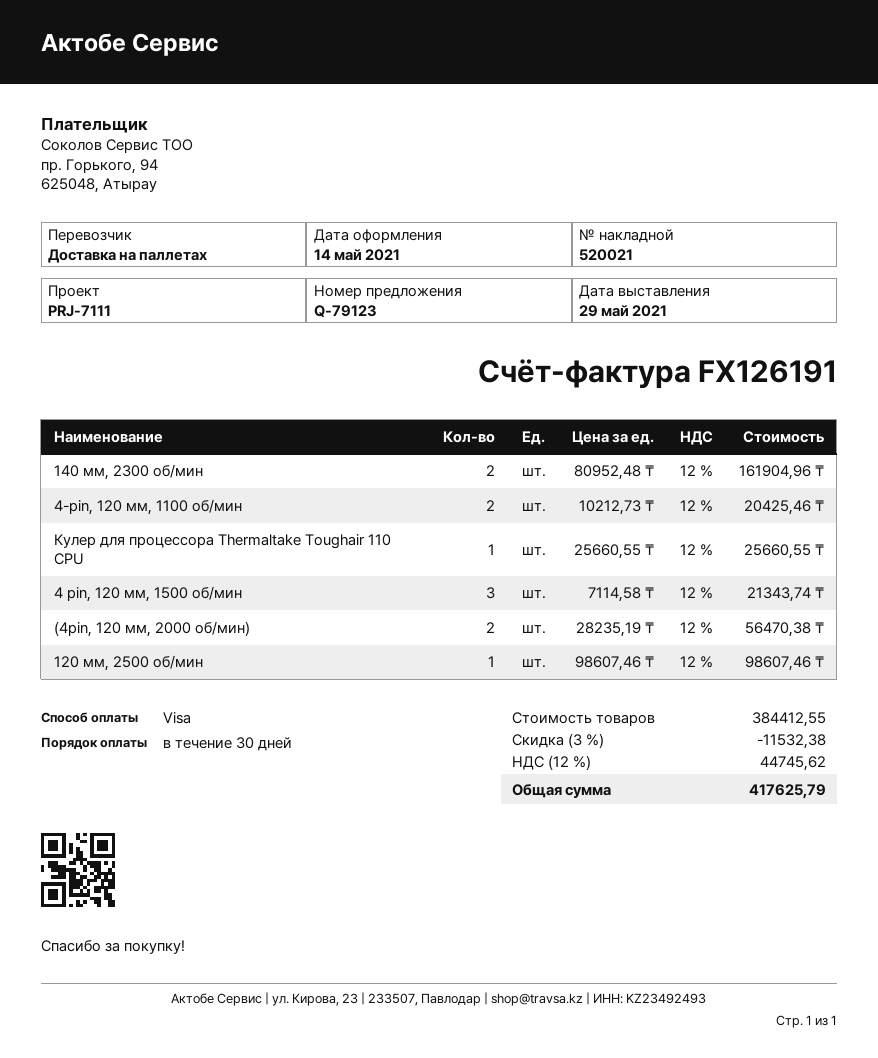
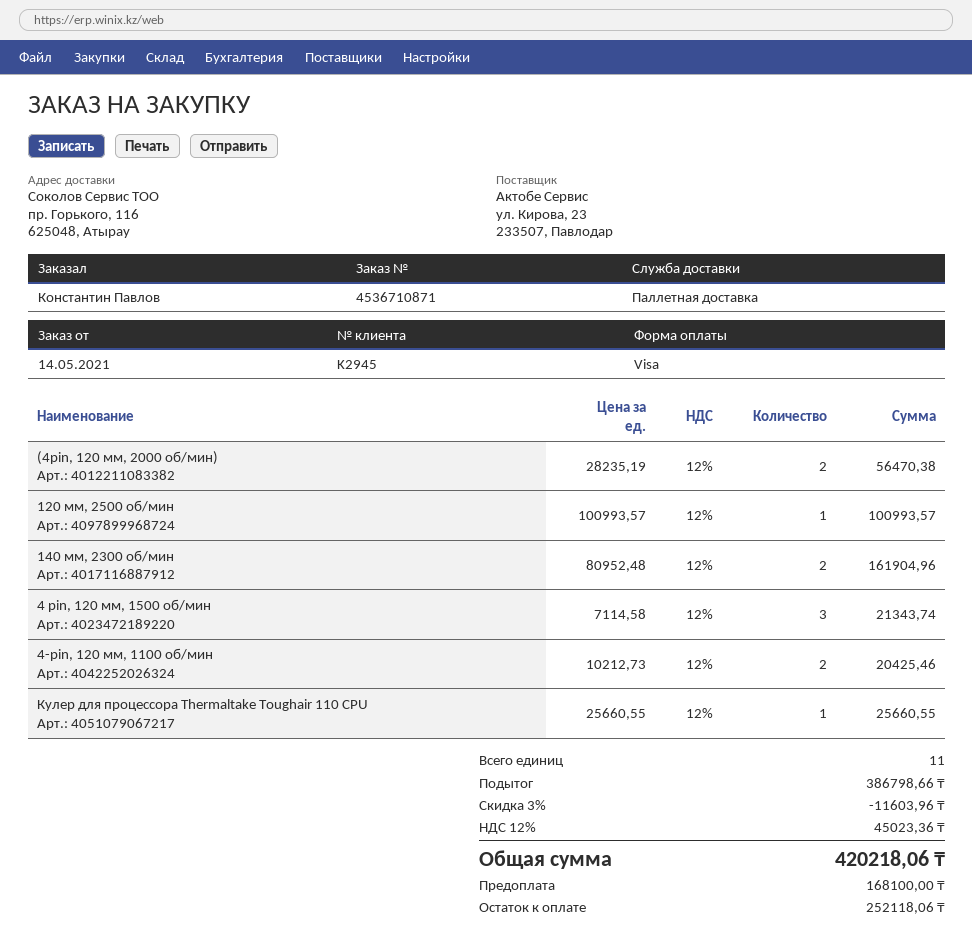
120 мм, 2500 об/мин: 1 x 98607.46 = 98607.46 -> 1 x 100993.57 = 100993.57
subtotal: 384412.55 -> 386798.66
discount: 3% = 11532.38 -> 3% = 11603.96
tax: 12% = 44745.62 -> 12% = 45023.36
total: 417625.79 -> 420218.06

